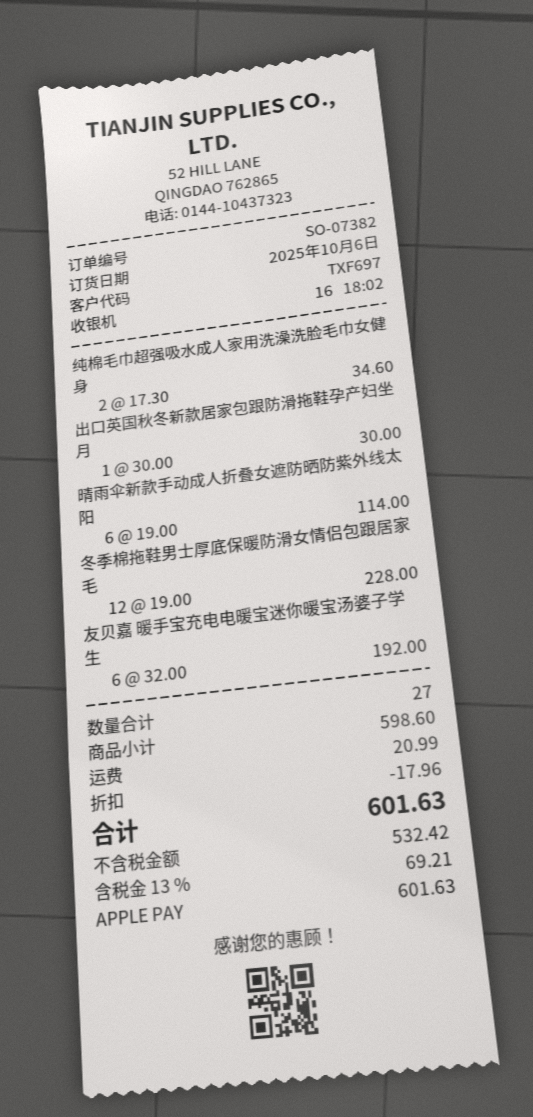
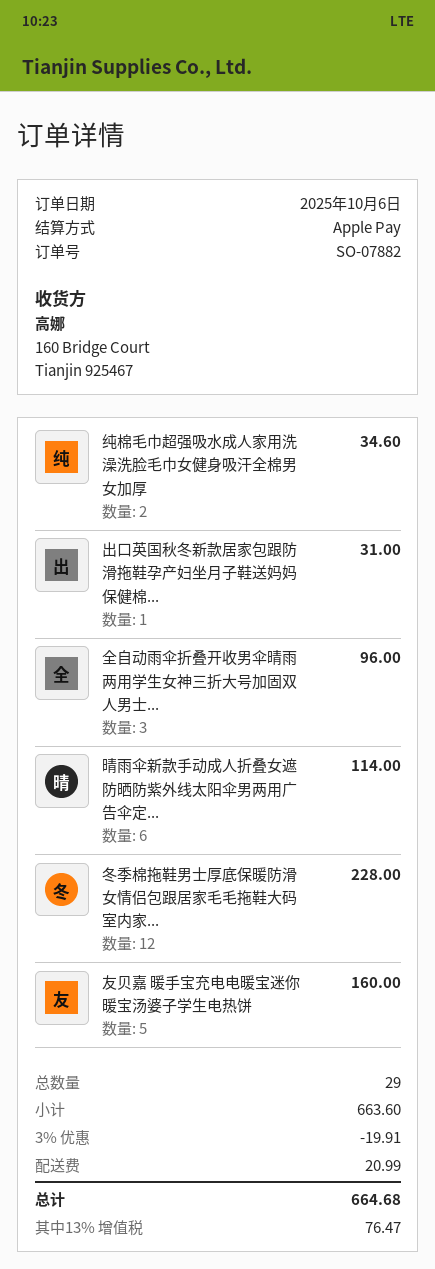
order number: SO-07382 -> SO-07882
出口英国秋冬新款居家包跟防滑拖鞋孕产妇坐月: 1 for 30.00 -> 1 for 31.00
友贝嘉 暖手宝充电电暖宝迷你暖宝汤婆子学生: 6 for 192.00 -> 5 for 160.00
全自动雨伞折叠开收男伞晴雨两用学生女神三折大号加固双人男士...: none -> 3 for 96.00
total quantity: 27 -> 29
subtotal: 598.60 -> 663.60
discount: 17.96 -> 19.91
tax: 13% = 69.21 -> 13% = 76.47
total: 601.63 -> 664.68

